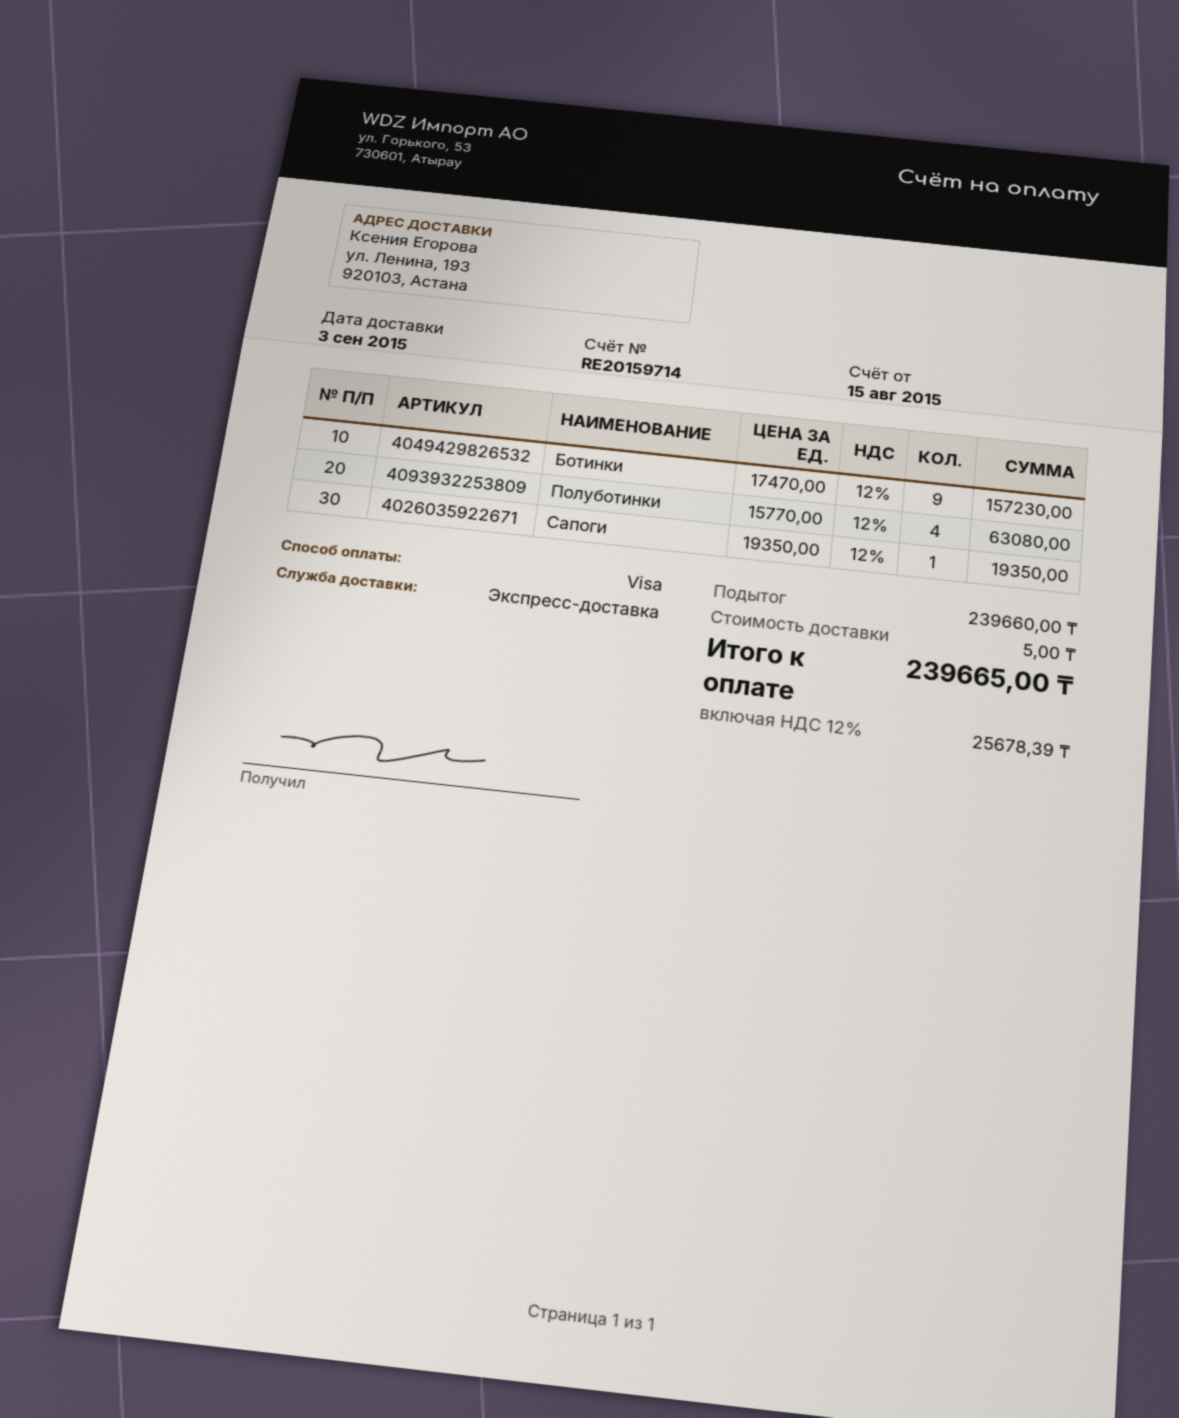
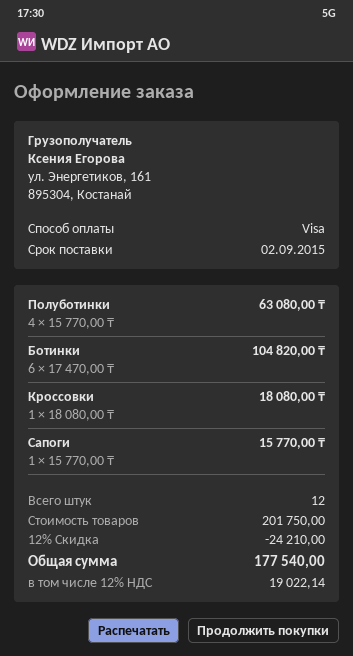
delivery date: 2015-09-03 -> 2015-09-02
ship to: ул. Ленина, 193, 920103, Астана -> ул. Энергетиков, 161, 895304, Костанай
Ботинки: 9 x 17470.00 = 157230.00 -> 6 x 17470.00 = 104820.00
Сапоги: 1 x 19350.00 = 19350.00 -> 1 x 15770.00 = 15770.00
Кроссовки: none -> 1 x 18080.00 = 18080.00
subtotal: 239660.00 -> 201750.00
discount: none -> 12% = 24210.00
shipping: 5.00 -> none
tax: 12% = 25678.39 -> 12% = 19022.14
total: 239665.00 -> 177540.00

